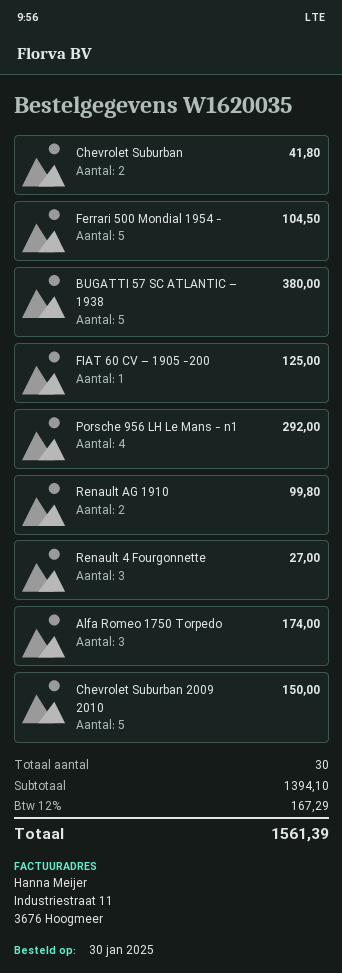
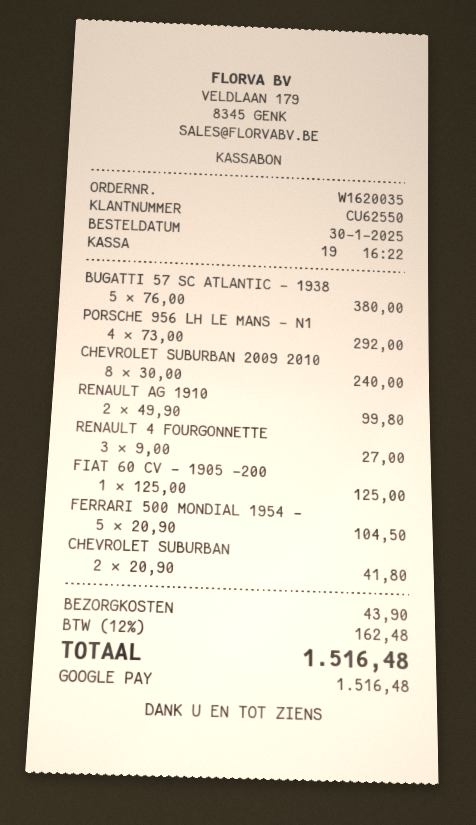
Alfa Romeo 1750 Torpedo: 3 for 174.00 -> none
Chevrolet Suburban 2009 2010: 5 for 150.00 -> 8 for 240.00
shipping: none -> 43.90
tax: 12% = 167.29 -> 12% = 162.48
total: 1561.39 -> 1516.48

